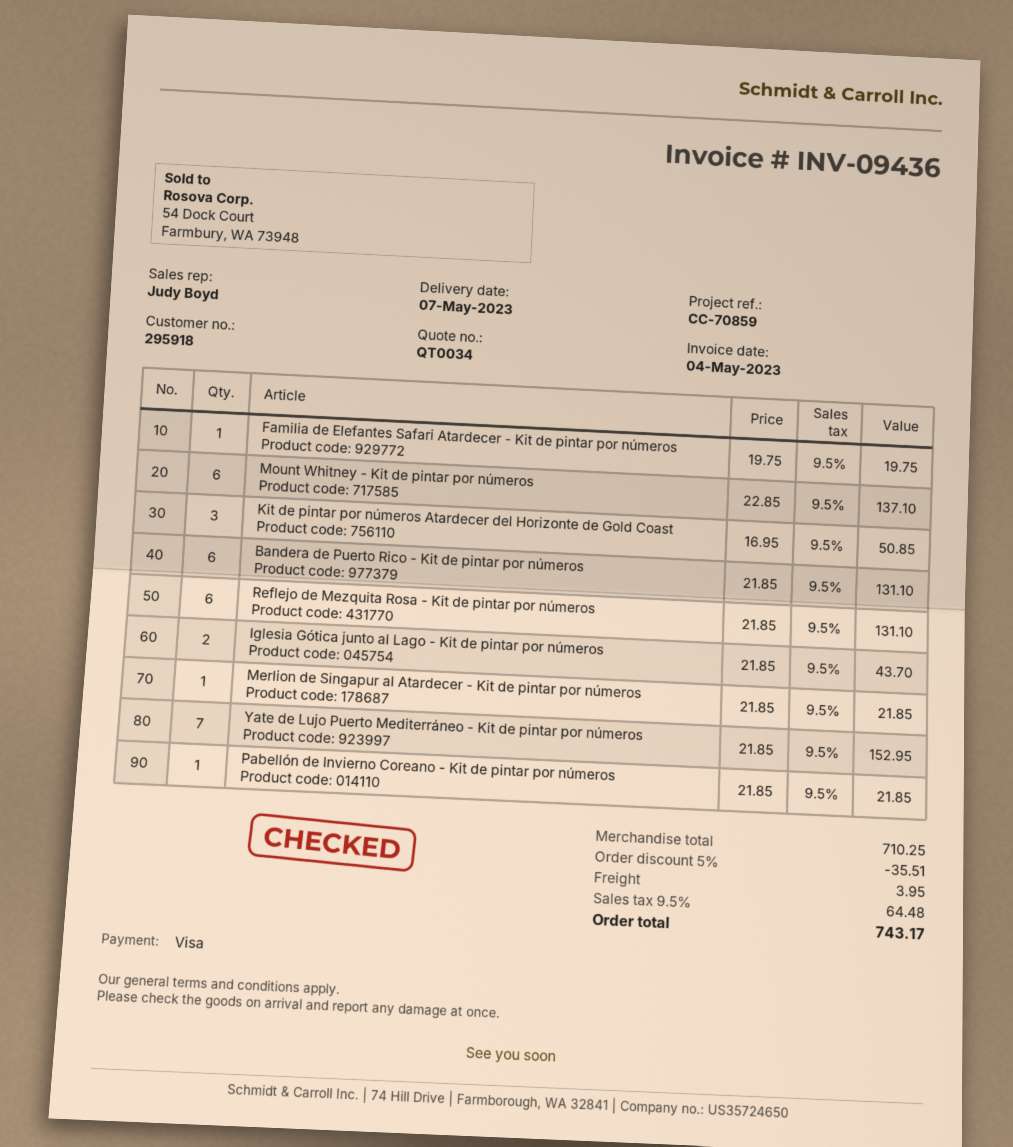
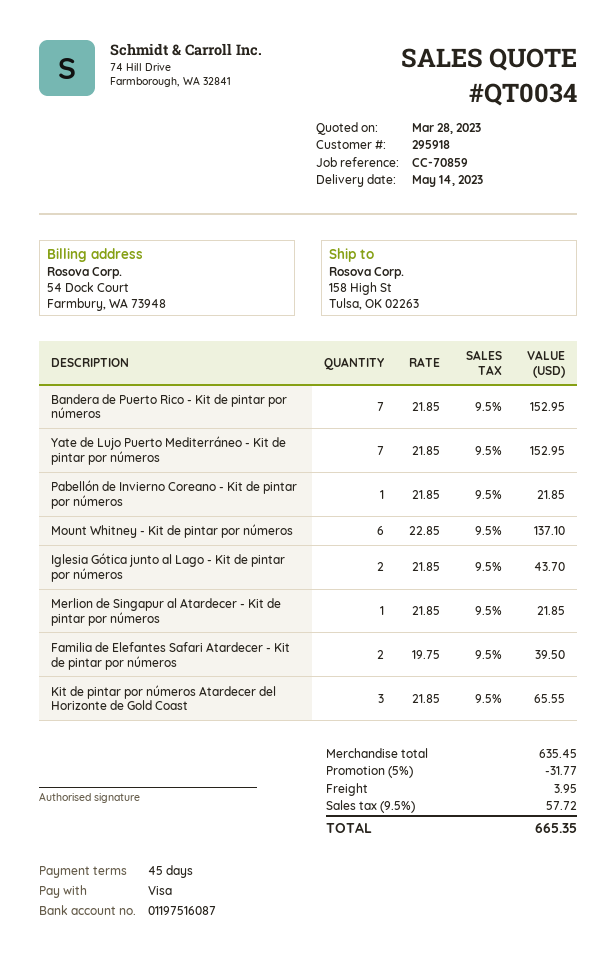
delivery date: 2023-05-07 -> 2023-05-14
Familia de Elefantes Safari Atardecer - Kit de pintar por números: 1 x 19.75 = 19.75 -> 2 x 19.75 = 39.50
Kit de pintar por números Atardecer del Horizonte de Gold Coast: 3 x 16.95 = 50.85 -> 3 x 21.85 = 65.55
Bandera de Puerto Rico - Kit de pintar por números: 6 x 21.85 = 131.10 -> 7 x 21.85 = 152.95
Reflejo de Mezquita Rosa - Kit de pintar por números: 6 x 21.85 = 131.10 -> none
subtotal: 710.25 -> 635.45
discount: 5% = 35.51 -> 5% = 31.77
tax: 9.5% = 64.48 -> 9.5% = 57.72
total: 743.17 -> 665.35

